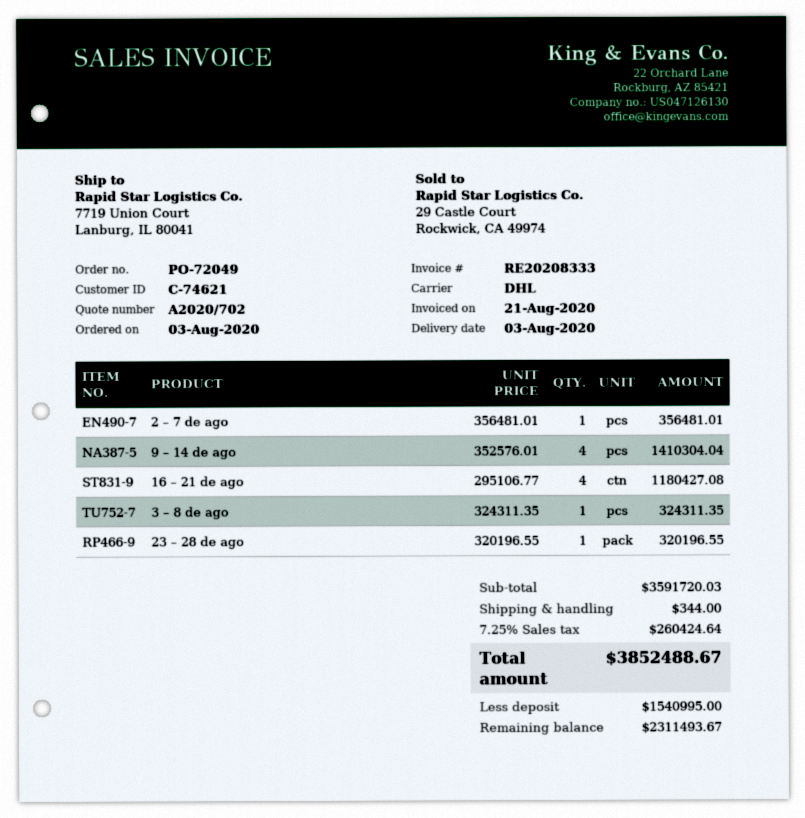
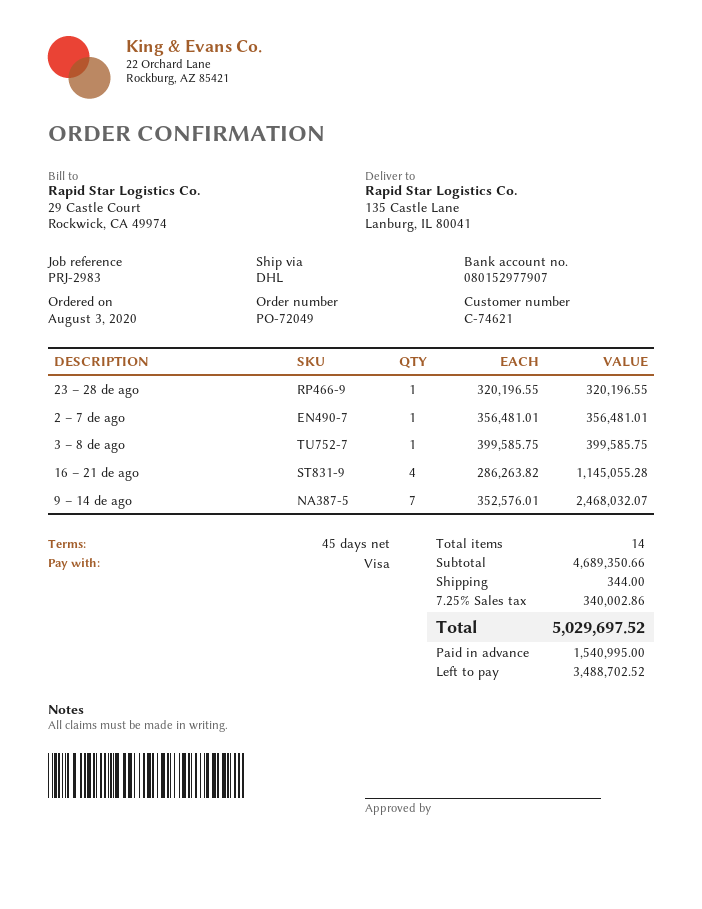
ship to: 7719 Union Court, Lanburg, IL 80041 -> 135 Castle Lane, Lanburg, IL 80041
9 – 14 de ago: 4 x 352576.01 = 1410304.04 -> 7 x 352576.01 = 2468032.07
16 – 21 de ago: 4 x 295106.77 = 1180427.08 -> 4 x 286263.82 = 1145055.28
3 – 8 de ago: 1 x 324311.35 = 324311.35 -> 1 x 399585.75 = 399585.75
subtotal: 3591720.03 -> 4689350.66
tax: 7.25% = 260424.64 -> 7.25% = 340002.86
total: 3852488.67 -> 5029697.52
balance: 2311493.67 -> 3488702.52

